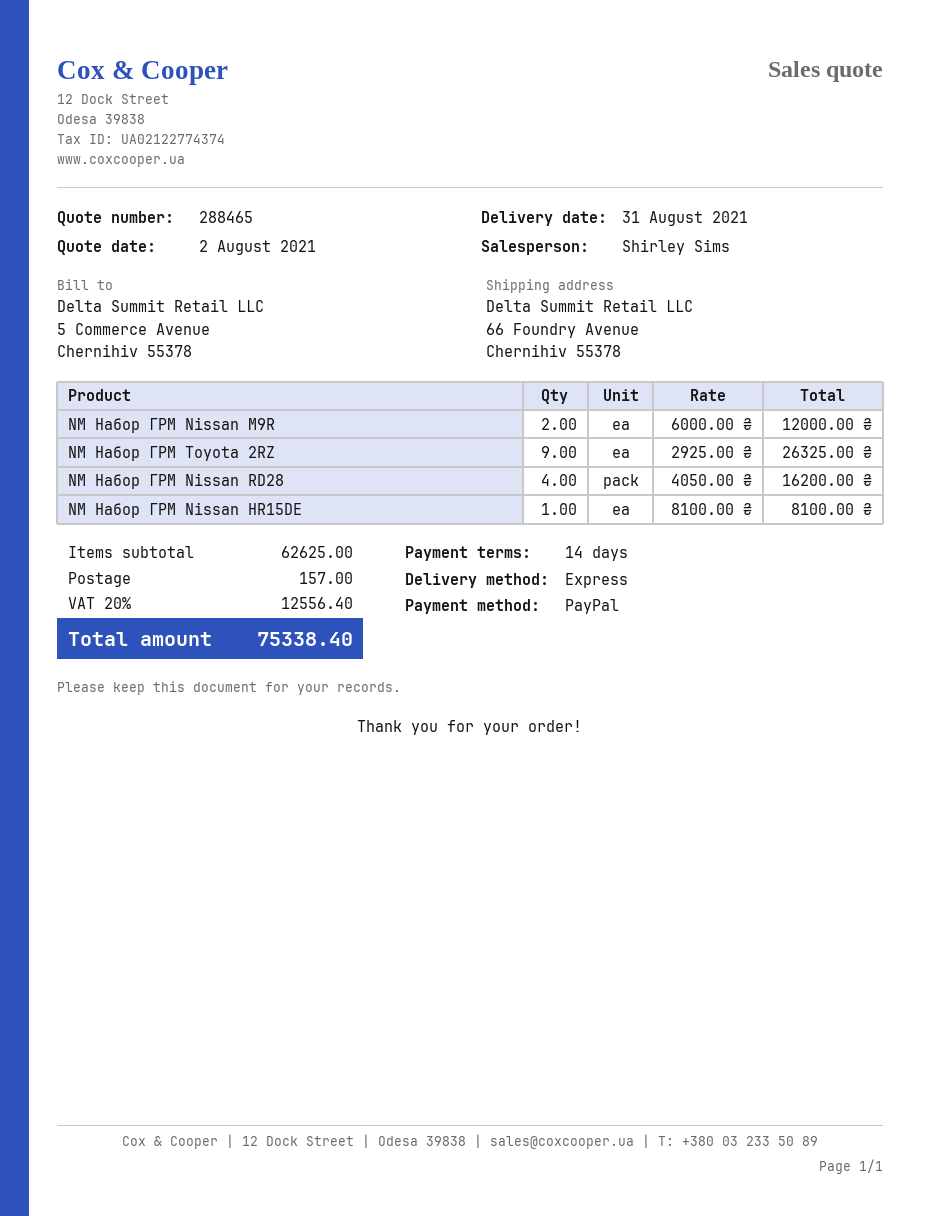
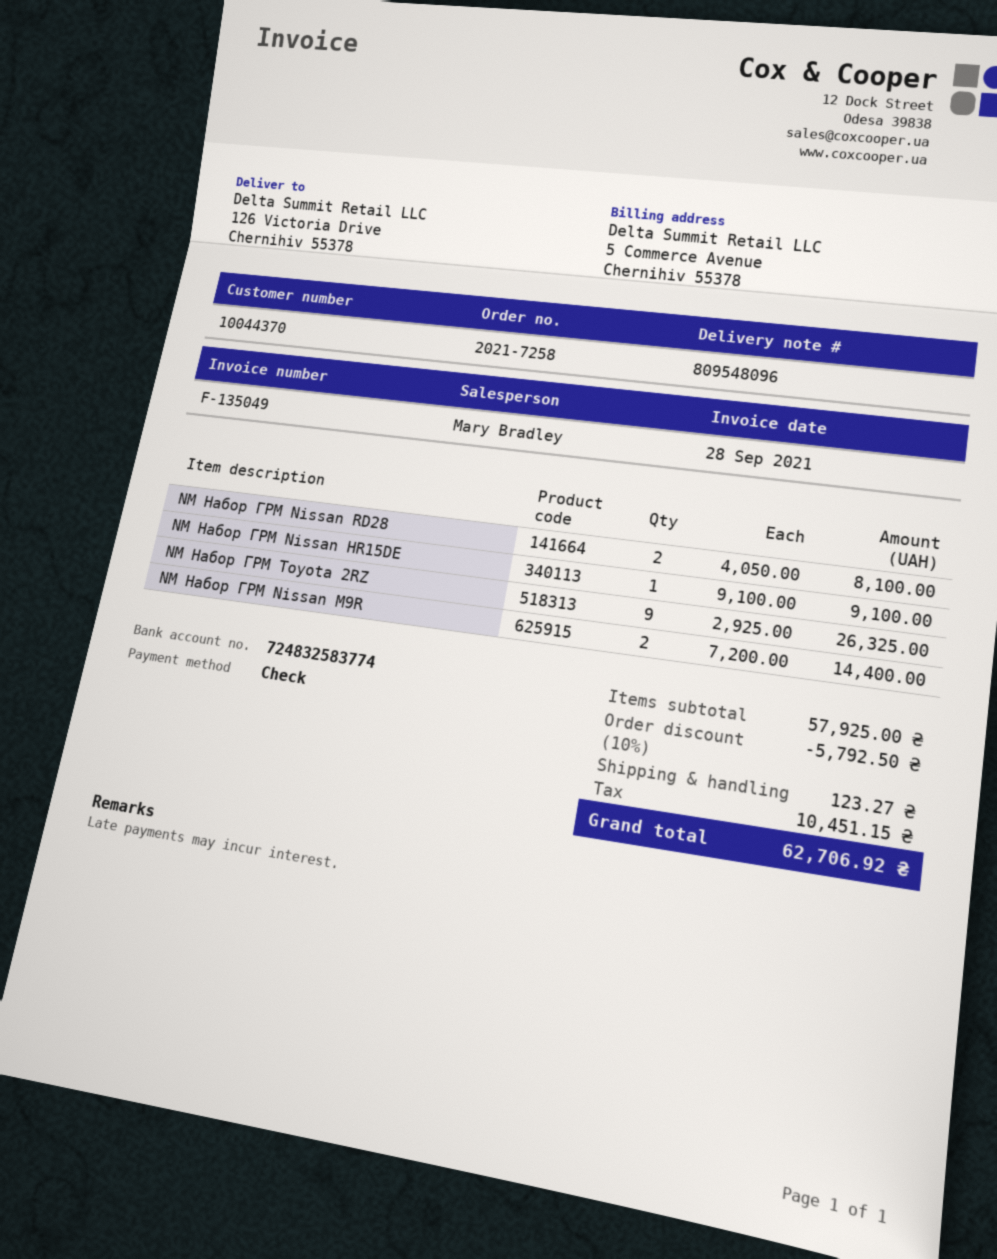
sales rep: Shirley Sims -> Mary Bradley
payment method: PayPal -> cheque
ship to: 66 Foundry Avenue, Chernihiv 55378 -> 126 Victoria Drive, Chernihiv 55378
NM Набор ГРМ Nissan M9R: 2 x 6000.00 = 12000.00 -> 2 x 7200.00 = 14400.00
NM Набор ГРМ Nissan RD28: 4 x 4050.00 = 16200.00 -> 2 x 4050.00 = 8100.00
NM Набор ГРМ Nissan HR15DE: 1 x 8100.00 = 8100.00 -> 1 x 9100.00 = 9100.00
subtotal: 62625.00 -> 57925.00
discount: none -> 10% = 5792.50
shipping: 157.00 -> 123.27
tax: 12556.40 -> 10451.15
total: 75338.40 -> 62706.92

